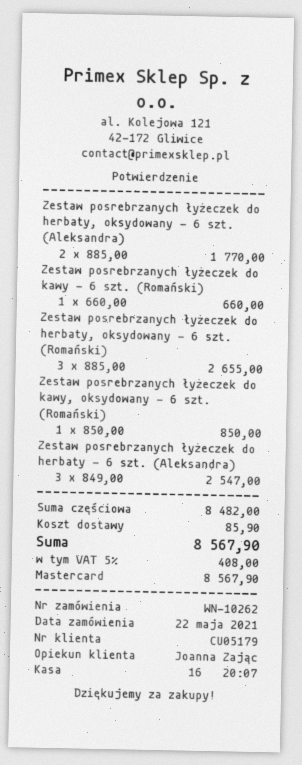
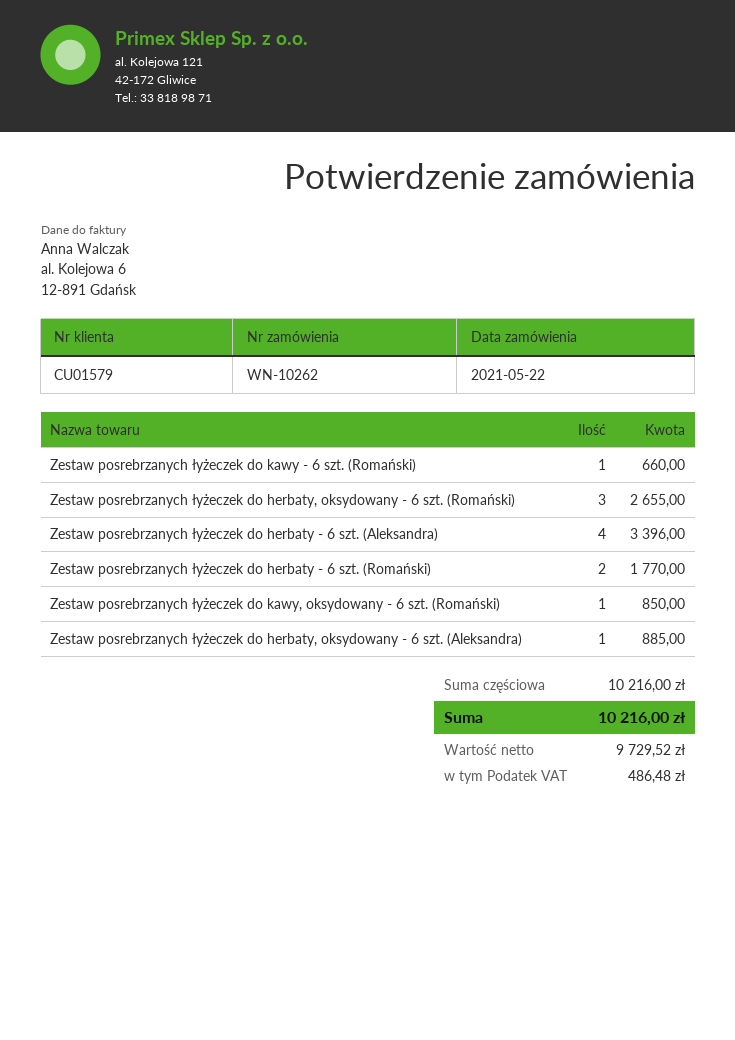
customer number: CU05179 -> CU01579
Zestaw posrebrzanych łyżeczek do herbaty, oksydowany - 6 szt. (Aleksandra): 2 for 1770.00 -> 1 for 885.00
Zestaw posrebrzanych łyżeczek do herbaty - 6 szt. (Aleksandra): 3 for 2547.00 -> 4 for 3396.00
Zestaw posrebrzanych łyżeczek do herbaty - 6 szt. (Romański): none -> 2 for 1770.00
subtotal: 8482.00 -> 10216.00
shipping: 85.90 -> none
tax: 408.00 -> 486.48
total: 8567.90 -> 10216.00

